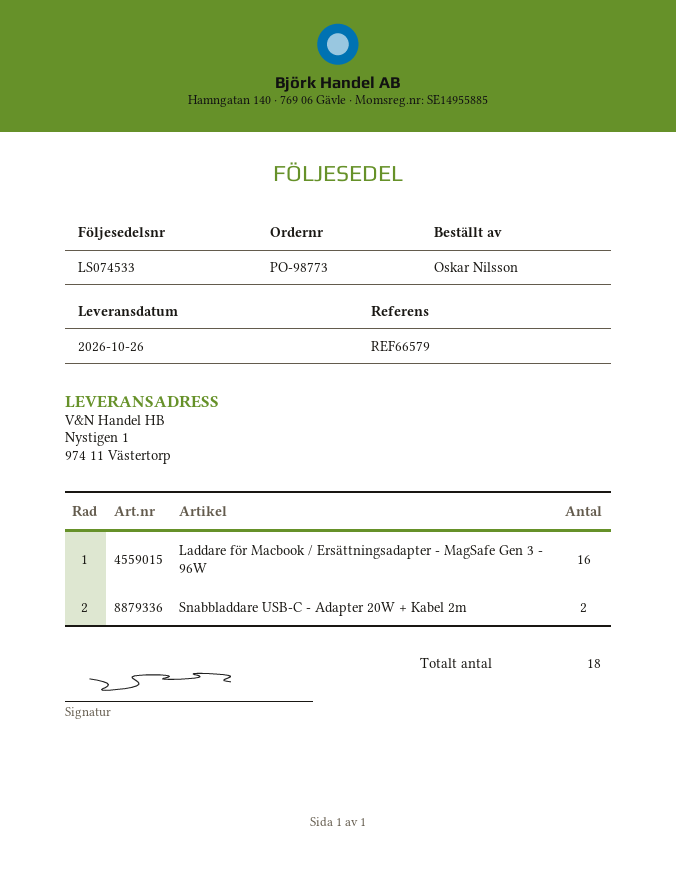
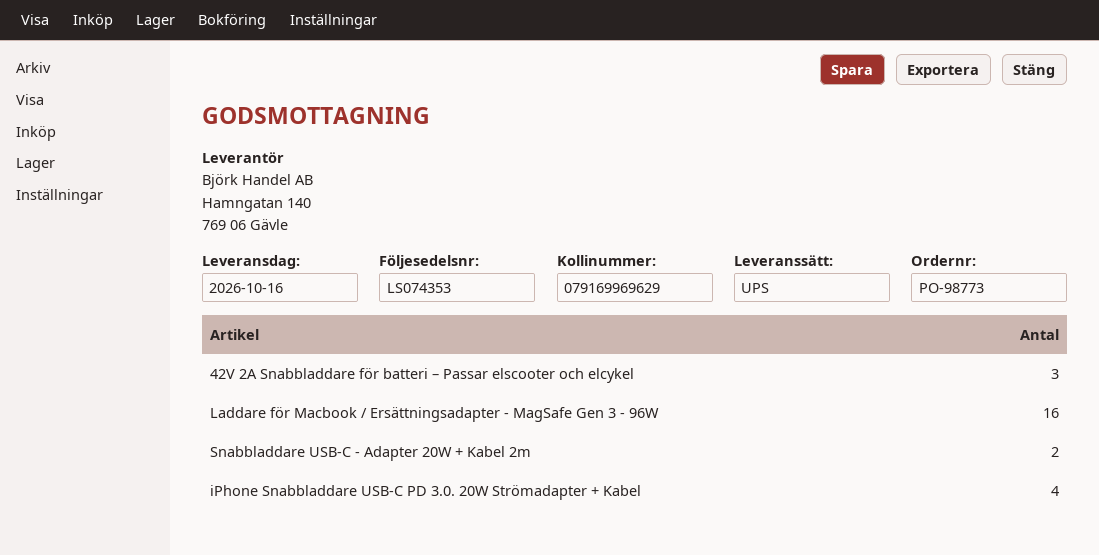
delivery note number: LS074533 -> LS074353
delivery date: 2026-10-26 -> 2026-10-16
42V 2A Snabbladdare för batteri – Passar elscooter och elcykel: none -> 3
iPhone Snabbladdare USB-C PD 3.0. 20W Strömadapter + Kabel: none -> 4

